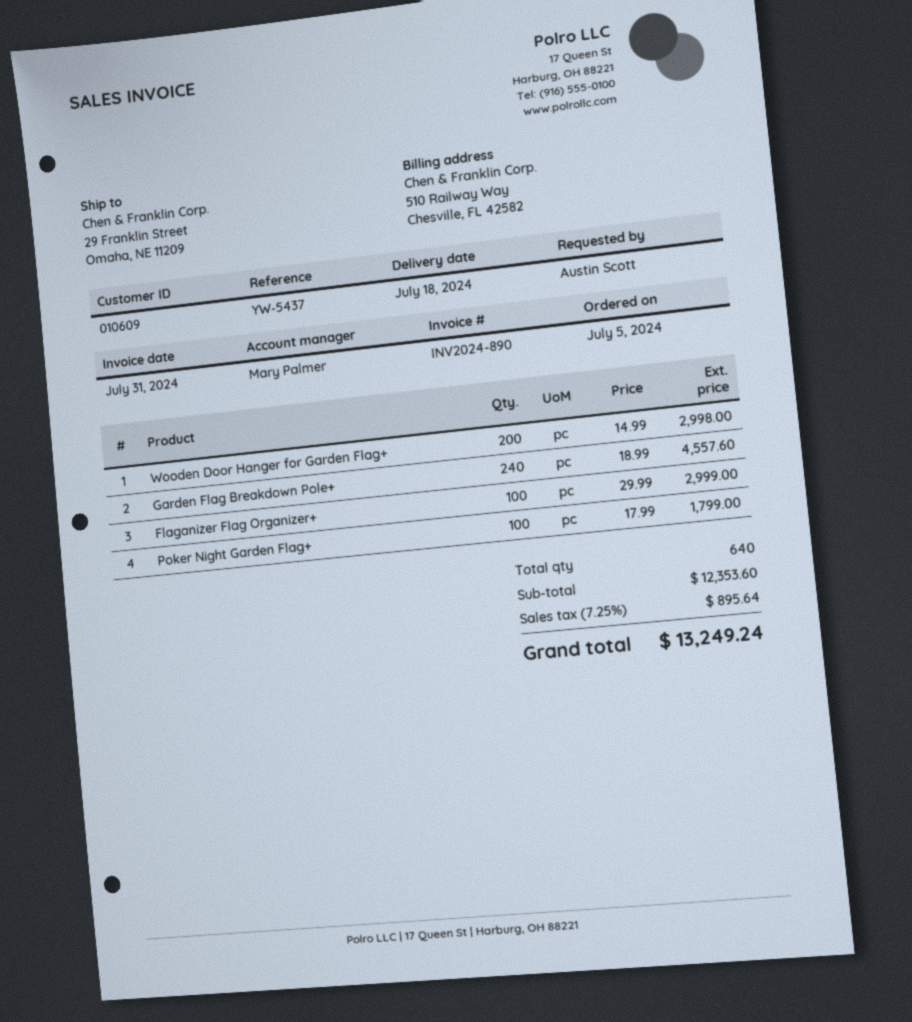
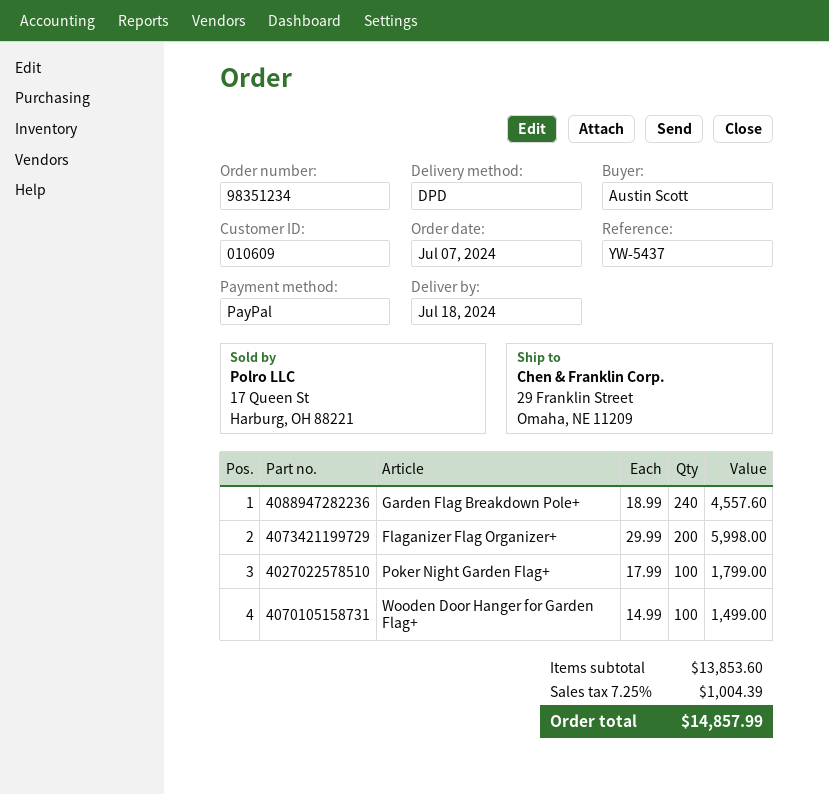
order date: 2024-07-05 -> 2024-07-07
Wooden Door Hanger for Garden Flag+: 200 x 14.99 = 2998.00 -> 100 x 14.99 = 1499.00
Flaganizer Flag Organizer+: 100 x 29.99 = 2999.00 -> 200 x 29.99 = 5998.00
subtotal: 12353.60 -> 13853.60
tax: 7.25% = 895.64 -> 7.25% = 1004.39
total: 13249.24 -> 14857.99

